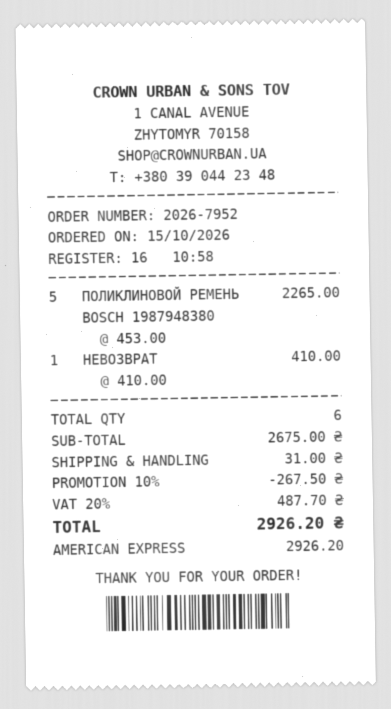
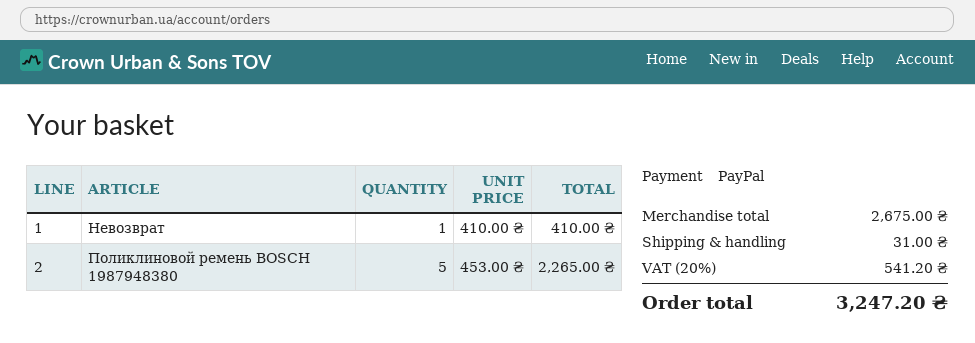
payment method: American Express -> PayPal
discount: 10% = 267.50 -> none
tax: 20% = 487.70 -> 20% = 541.20
total: 2926.20 -> 3247.20

